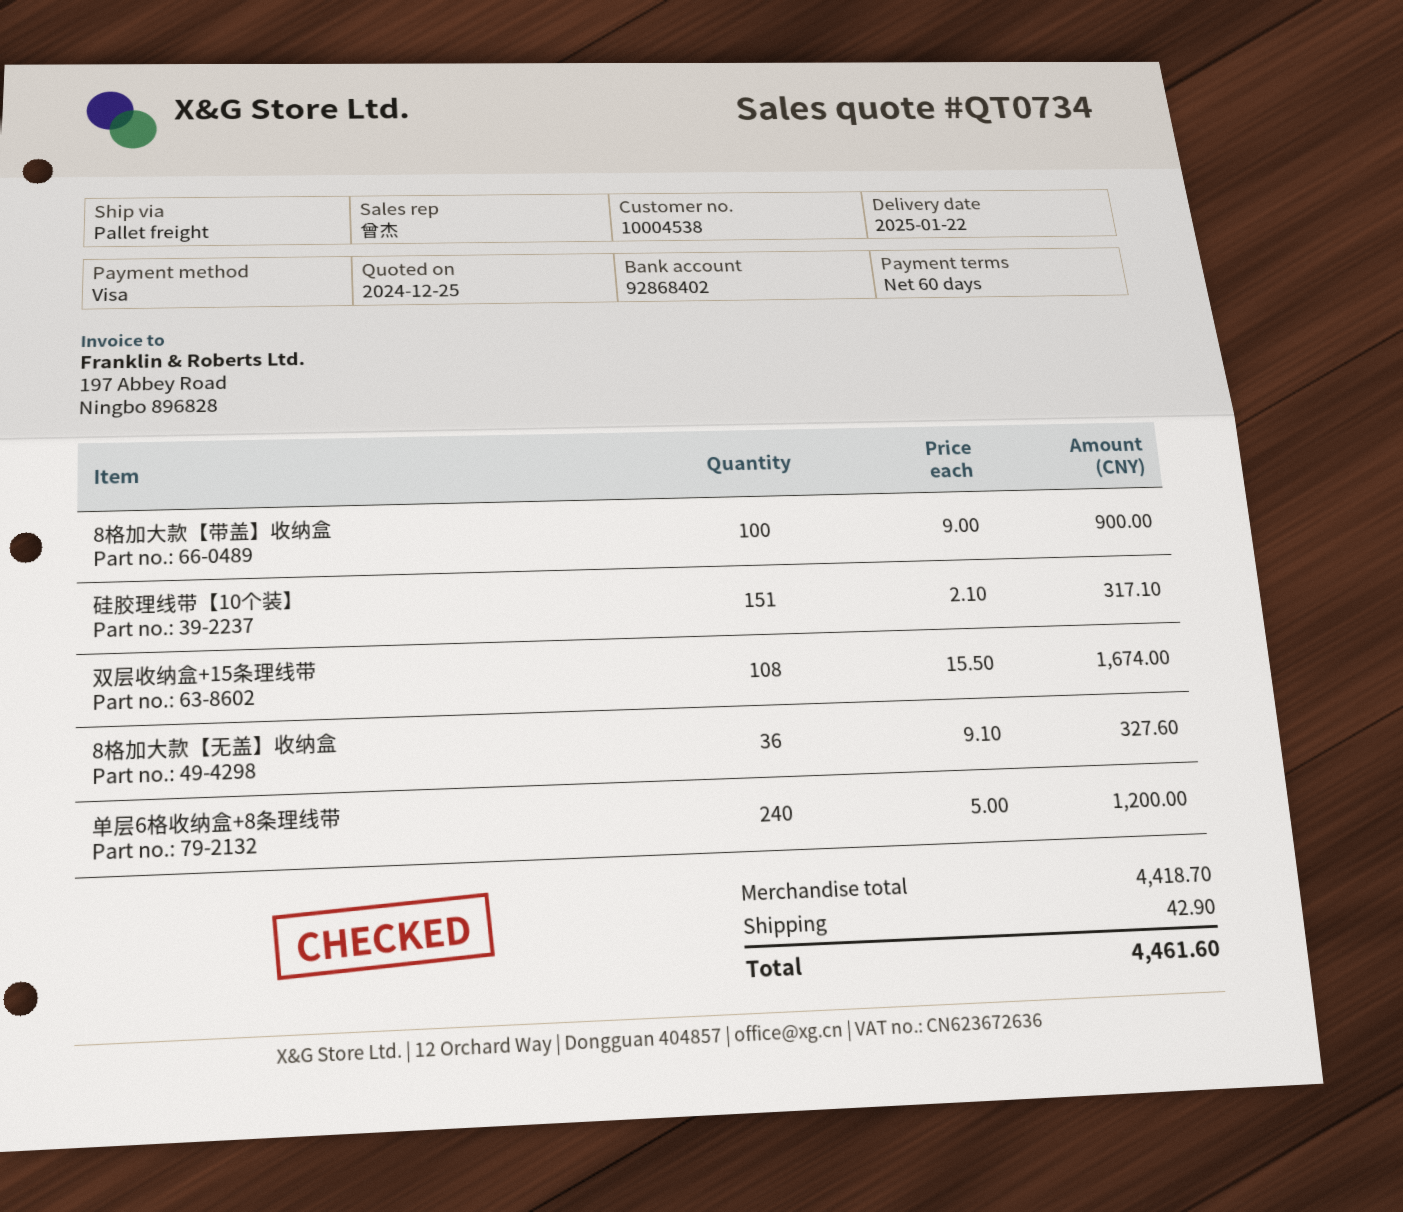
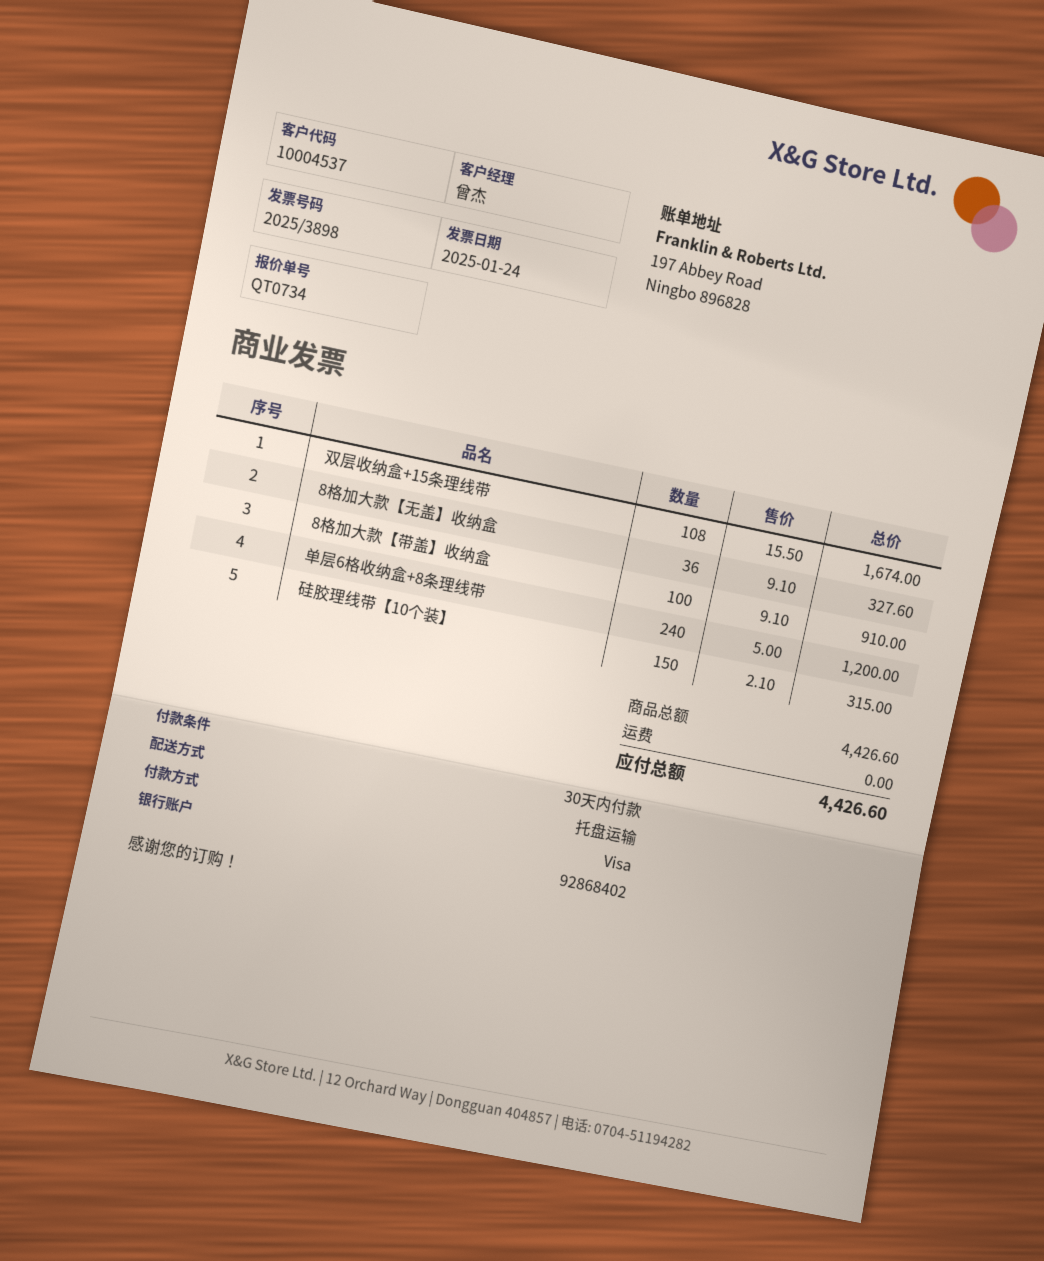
payment terms: 60 days -> 30 days
customer number: 10004538 -> 10004537
8格加大款【带盖】收纳盒: 100 x 9.00 = 900.00 -> 100 x 9.10 = 910.00
硅胶理线带【10个装】: 151 x 2.10 = 317.10 -> 150 x 2.10 = 315.00
subtotal: 4418.70 -> 4426.60
shipping: 42.90 -> 0.00
total: 4461.60 -> 4426.60

